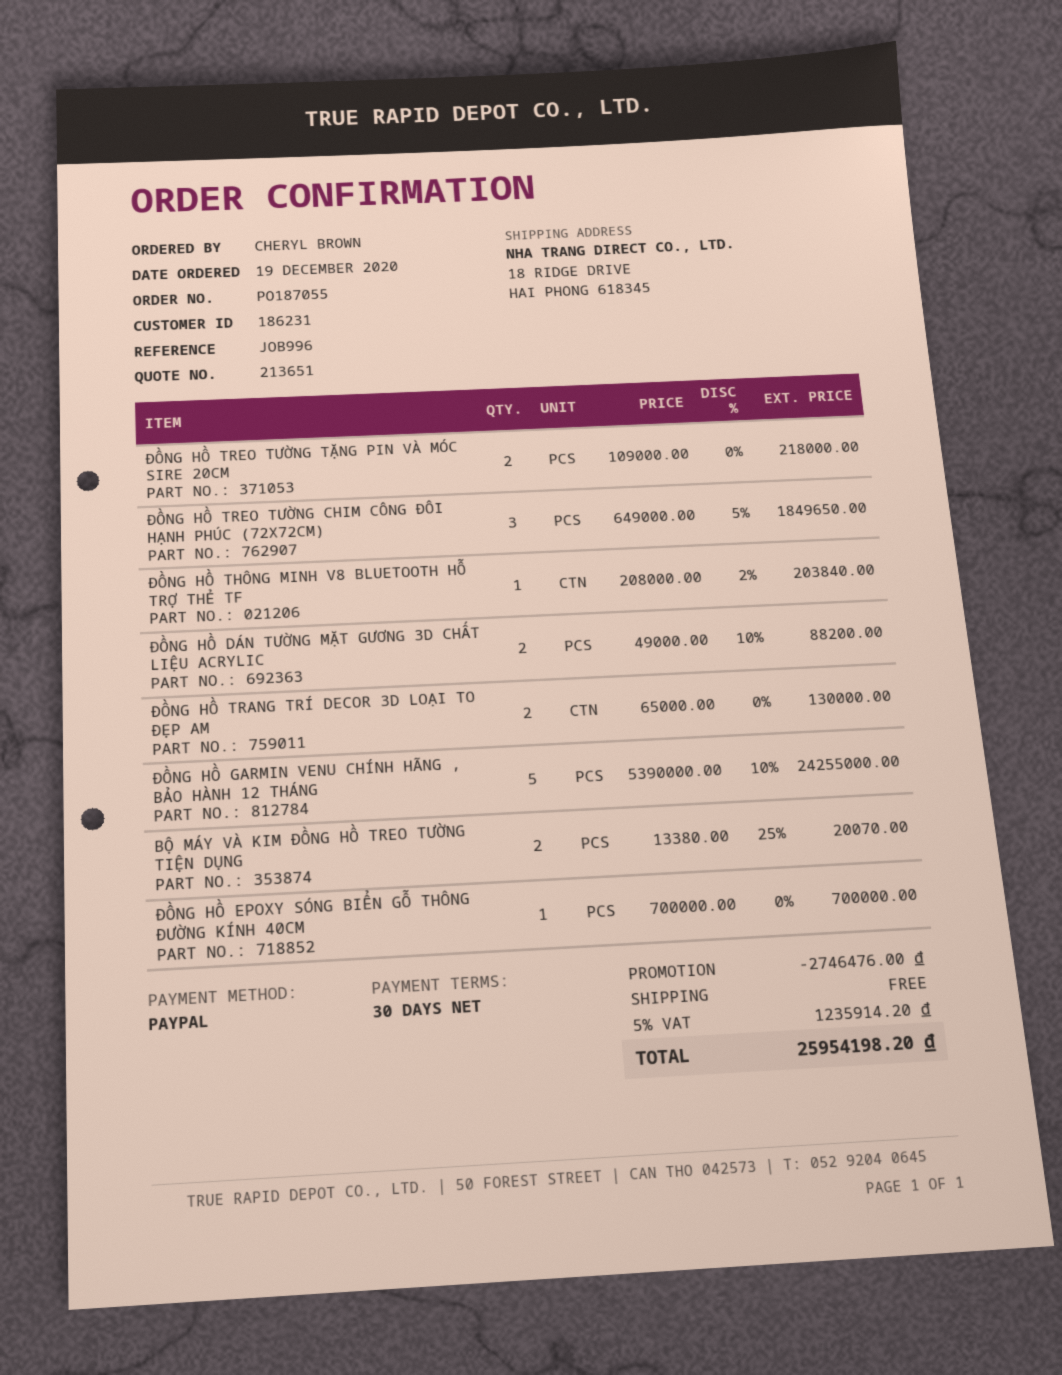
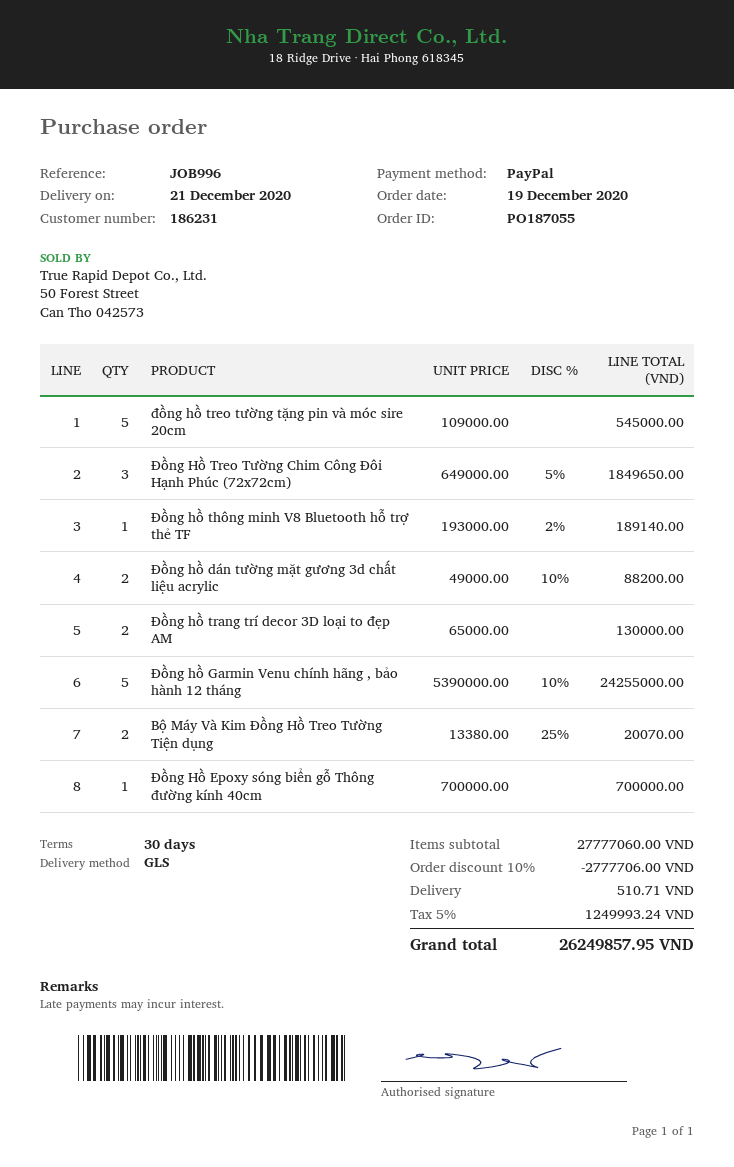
ĐỒNG HỒ TREO TƯỜNG TẶNG PIN VÀ MÓC SIRE 20CM: 2 x 109000.00 = 218000.00 -> 5 x 109000.00 = 545000.00
ĐỒNG HỒ THÔNG MINH V8 BLUETOOTH HỖ TRỢ THẺ TF: 1 x 208000.00 - 2% = 203840.00 -> 1 x 193000.00 - 2% = 189140.00
discount: 2746476.00 -> 2777706.00
shipping: 0.00 -> 510.71
tax: 5% = 1235914.20 -> 5% = 1249993.24
total: 25954198.20 -> 26249857.95

